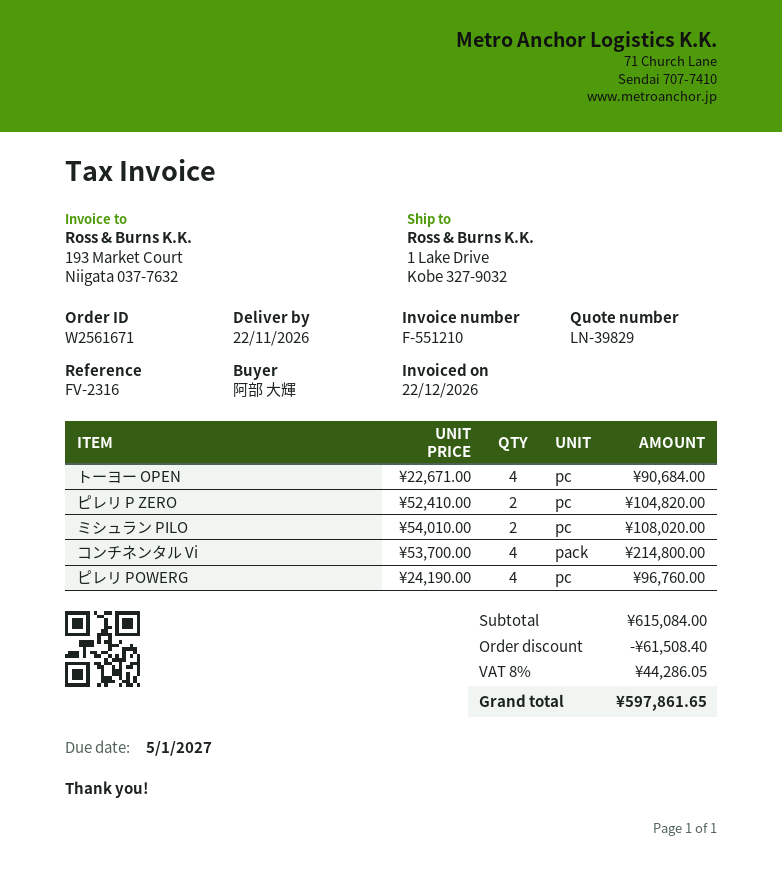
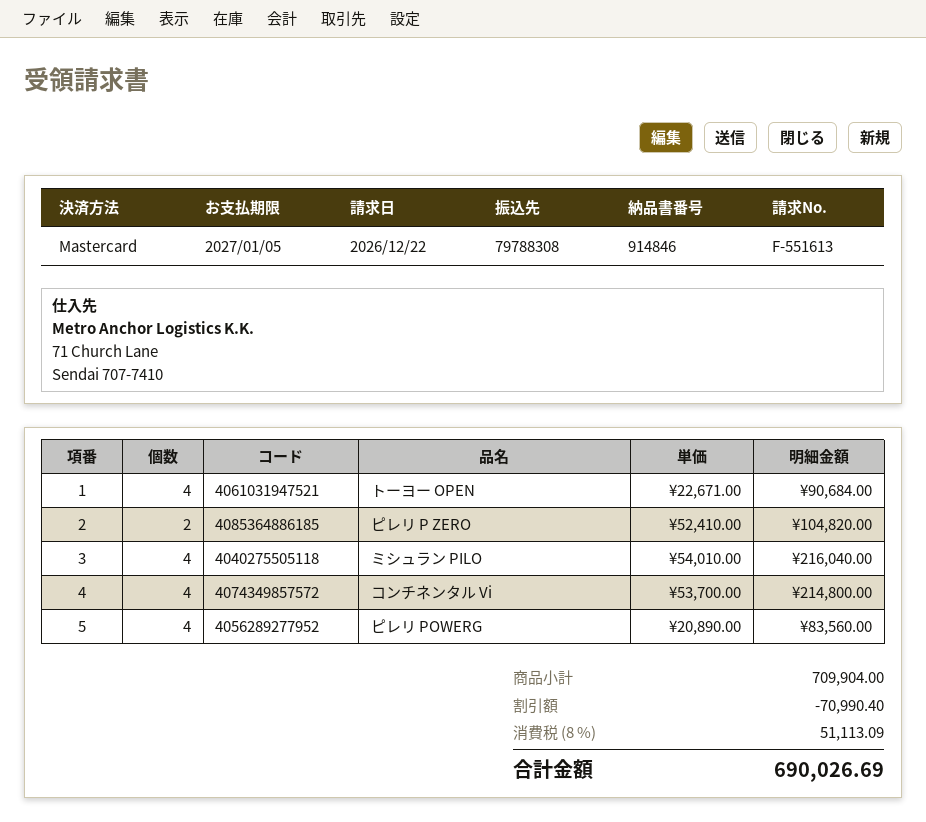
invoice number: F-551210 -> F-551613
ミシュラン PILO: 2 x 54010.00 = 108020.00 -> 4 x 54010.00 = 216040.00
ピレリ POWERG: 4 x 24190.00 = 96760.00 -> 4 x 20890.00 = 83560.00
subtotal: 615084.00 -> 709904.00
discount: 61508.40 -> 70990.40
tax: 8% = 44286.05 -> 8% = 51113.09
total: 597861.65 -> 690026.69

